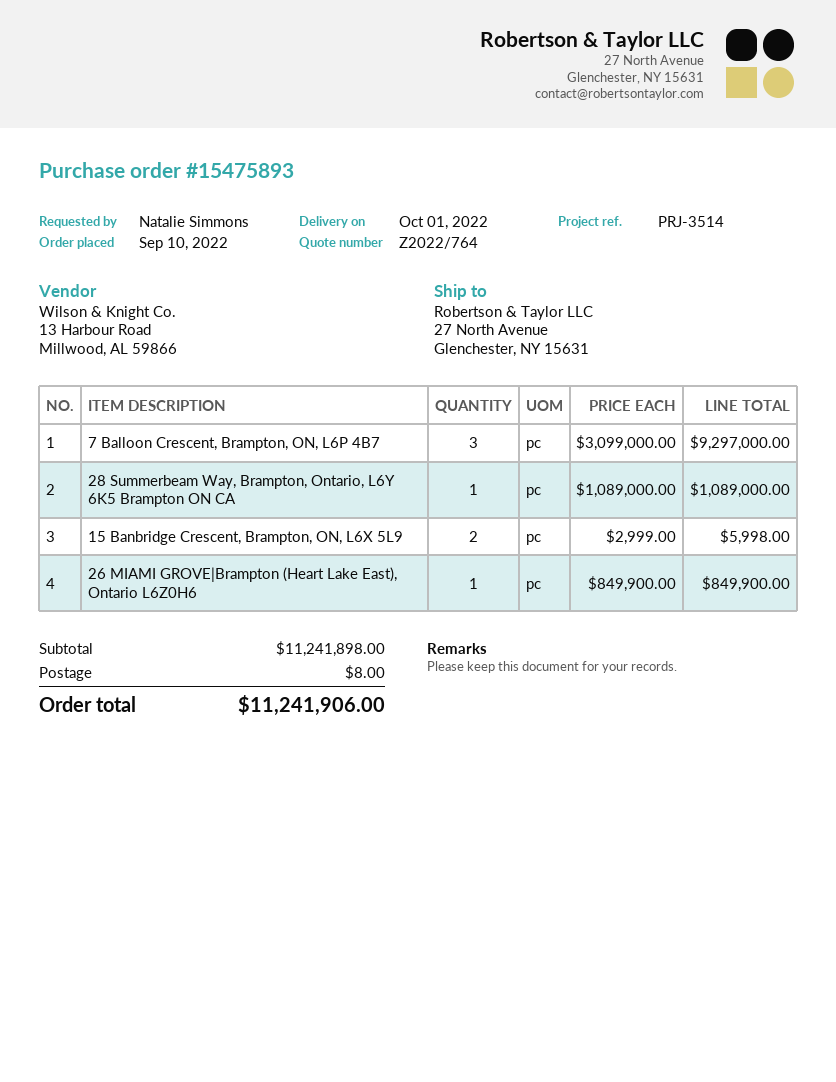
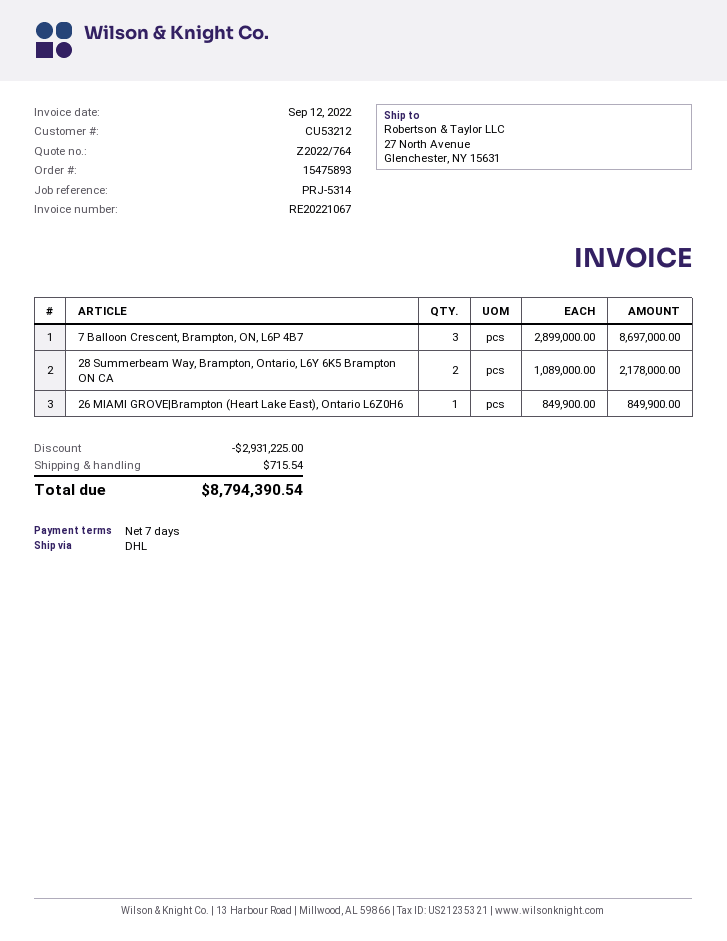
reference: PRJ-3514 -> PRJ-5314
7 Balloon Crescent, Brampton, ON, L6P 4B7: 3 x 3099000.00 = 9297000.00 -> 3 x 2899000.00 = 8697000.00
28 Summerbeam Way, Brampton, Ontario, L6Y 6K5 Brampton ON CA: 1 x 1089000.00 = 1089000.00 -> 2 x 1089000.00 = 2178000.00
15 Banbridge Crescent, Brampton, ON, L6X 5L9: 2 x 2999.00 = 5998.00 -> none
discount: none -> 2931225.00
shipping: 8.00 -> 715.54
total: 11241906.00 -> 8794390.54

